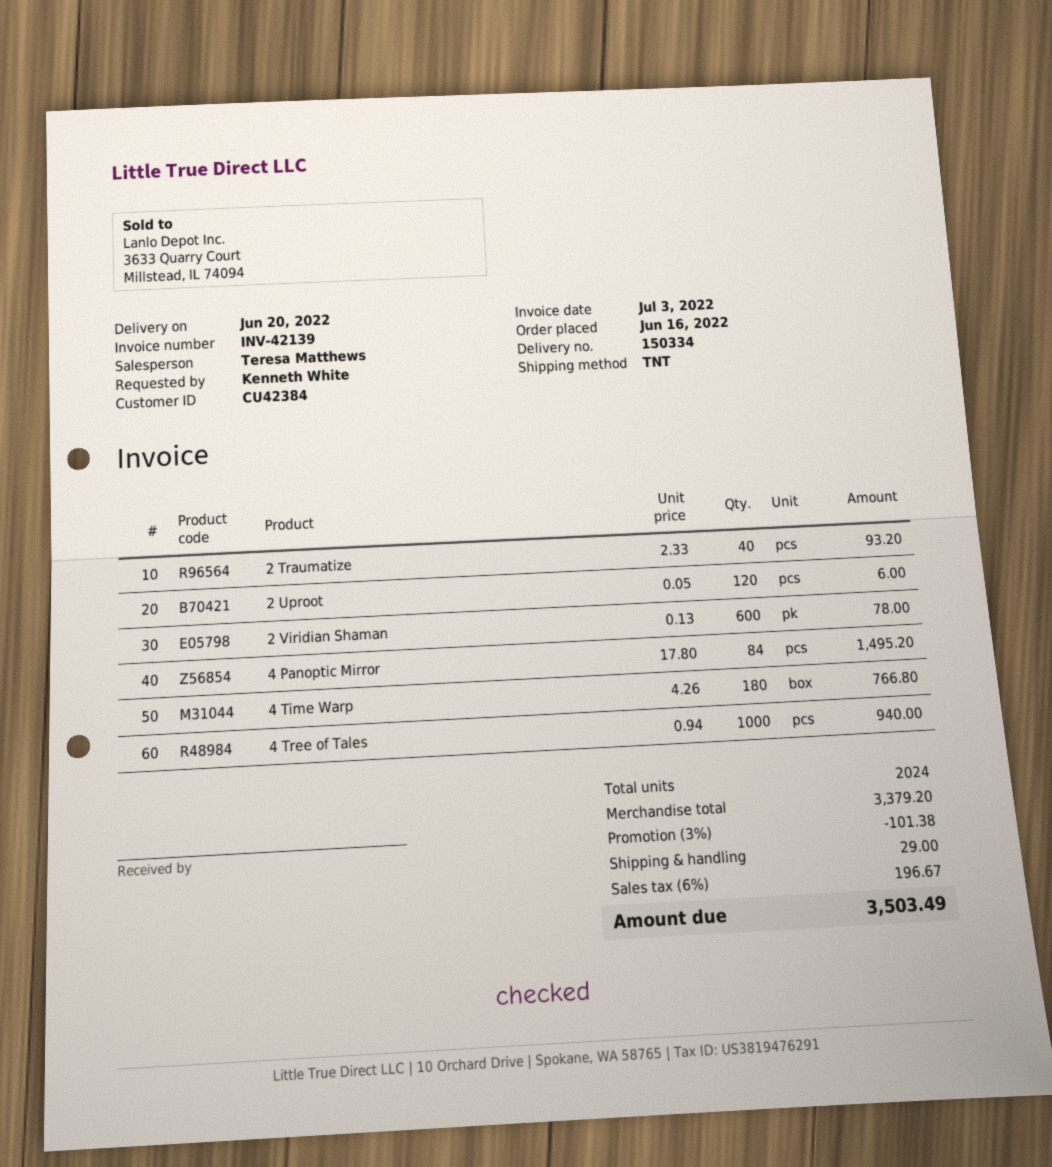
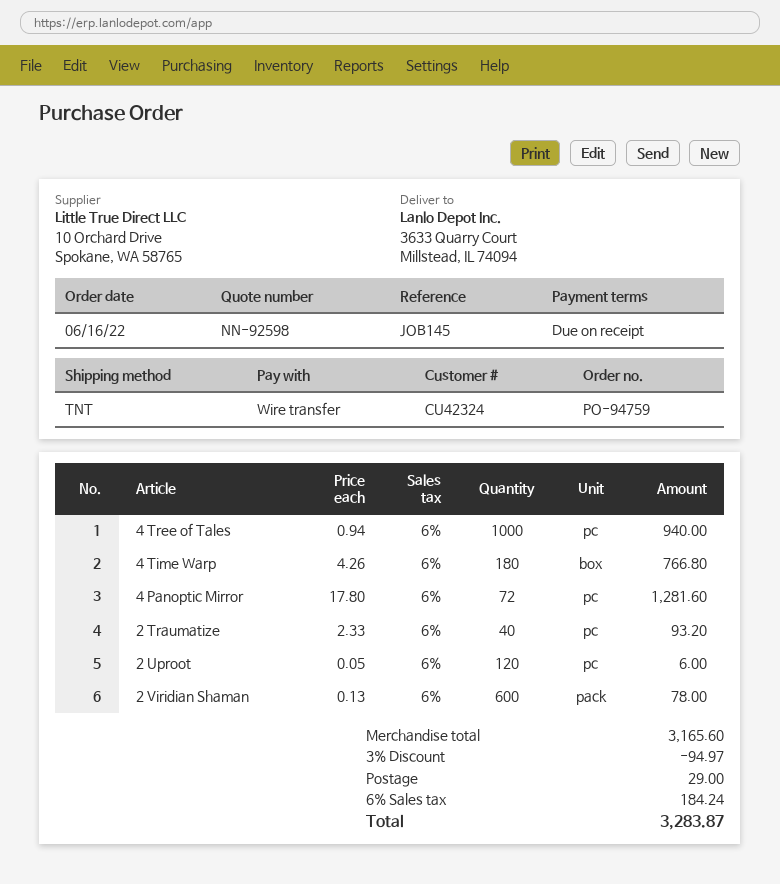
customer number: CU42384 -> CU42324
4 Panoptic Mirror: 84 x 17.80 = 1495.20 -> 72 x 17.80 = 1281.60
subtotal: 3379.20 -> 3165.60
discount: 3% = 101.38 -> 3% = 94.97
tax: 6% = 196.67 -> 6% = 184.24
total: 3503.49 -> 3283.87

